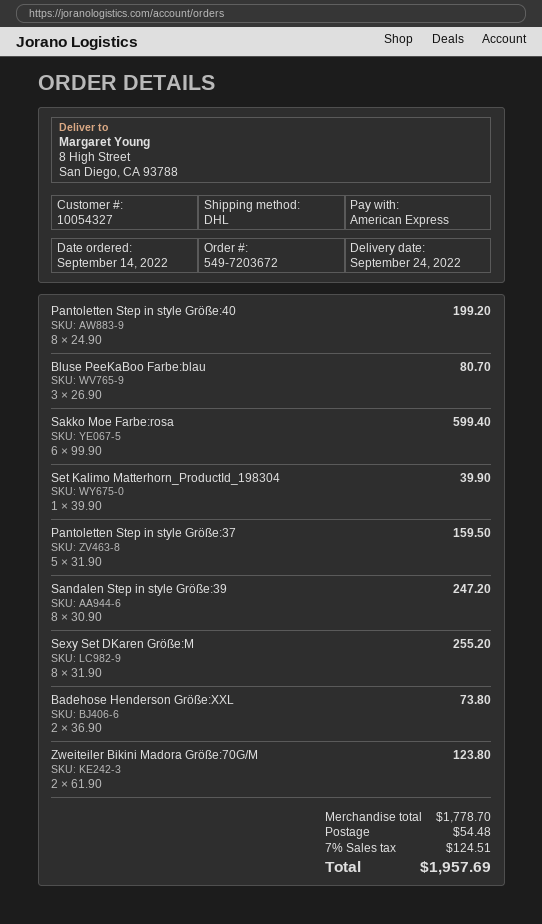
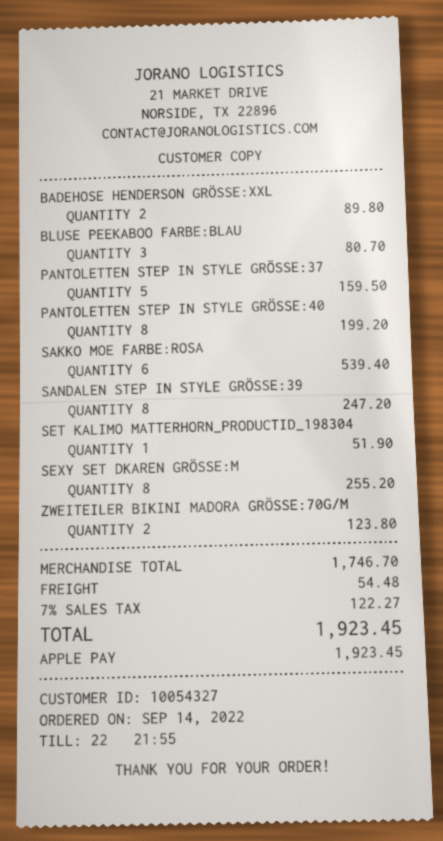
payment method: American Express -> Apple Pay
Sakko Moe Farbe:rosa: 6 for 599.40 -> 6 for 539.40
Set Kalimo Matterhorn_ProductId_198304: 1 for 39.90 -> 1 for 51.90
Badehose Henderson Größe:XXL: 2 for 73.80 -> 2 for 89.80
subtotal: 1778.70 -> 1746.70
tax: 7% = 124.51 -> 7% = 122.27
total: 1957.69 -> 1923.45

